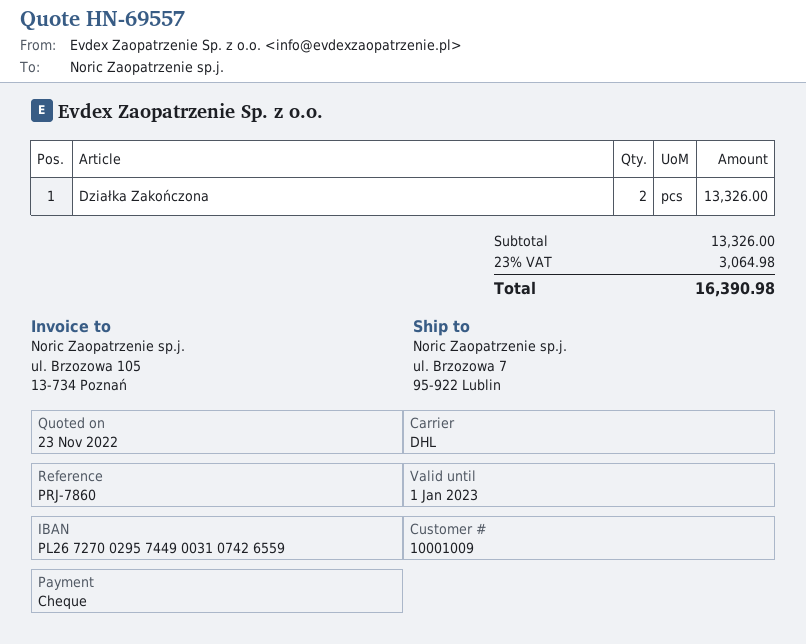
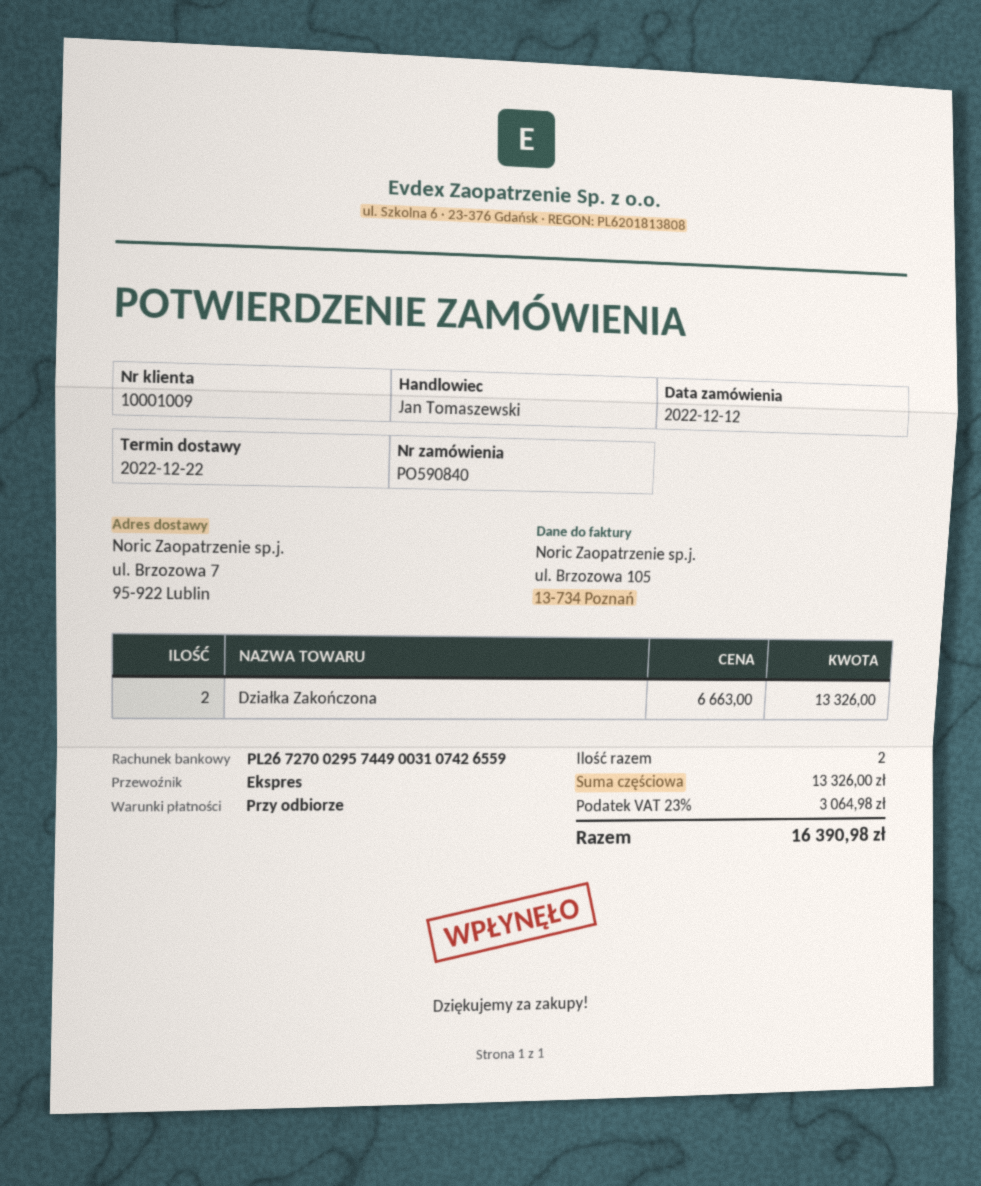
shipping method: DHL -> express

